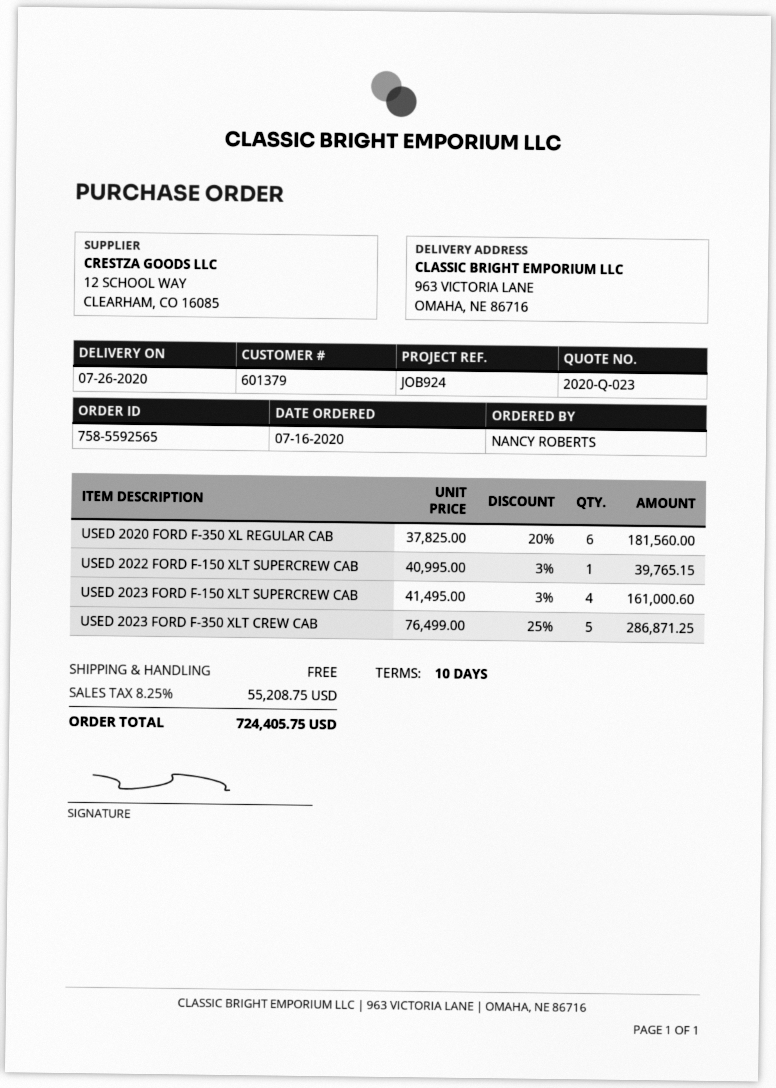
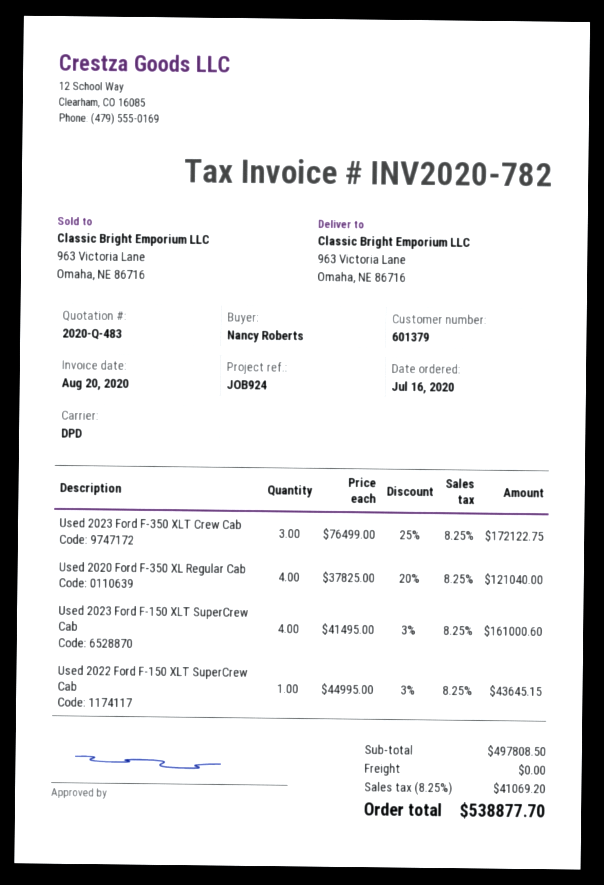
quote number: 2020-Q-023 -> 2020-Q-483
USED 2020 FORD F-350 XL REGULAR CAB: 6 x 37825.00 - 20% = 181560.00 -> 4 x 37825.00 - 20% = 121040.00
USED 2022 FORD F-150 XLT SUPERCREW CAB: 1 x 40995.00 - 3% = 39765.15 -> 1 x 44995.00 - 3% = 43645.15
USED 2023 FORD F-350 XLT CREW CAB: 5 x 76499.00 - 25% = 286871.25 -> 3 x 76499.00 - 25% = 172122.75
tax: 8.25% = 55208.75 -> 8.25% = 41069.20
total: 724405.75 -> 538877.70

